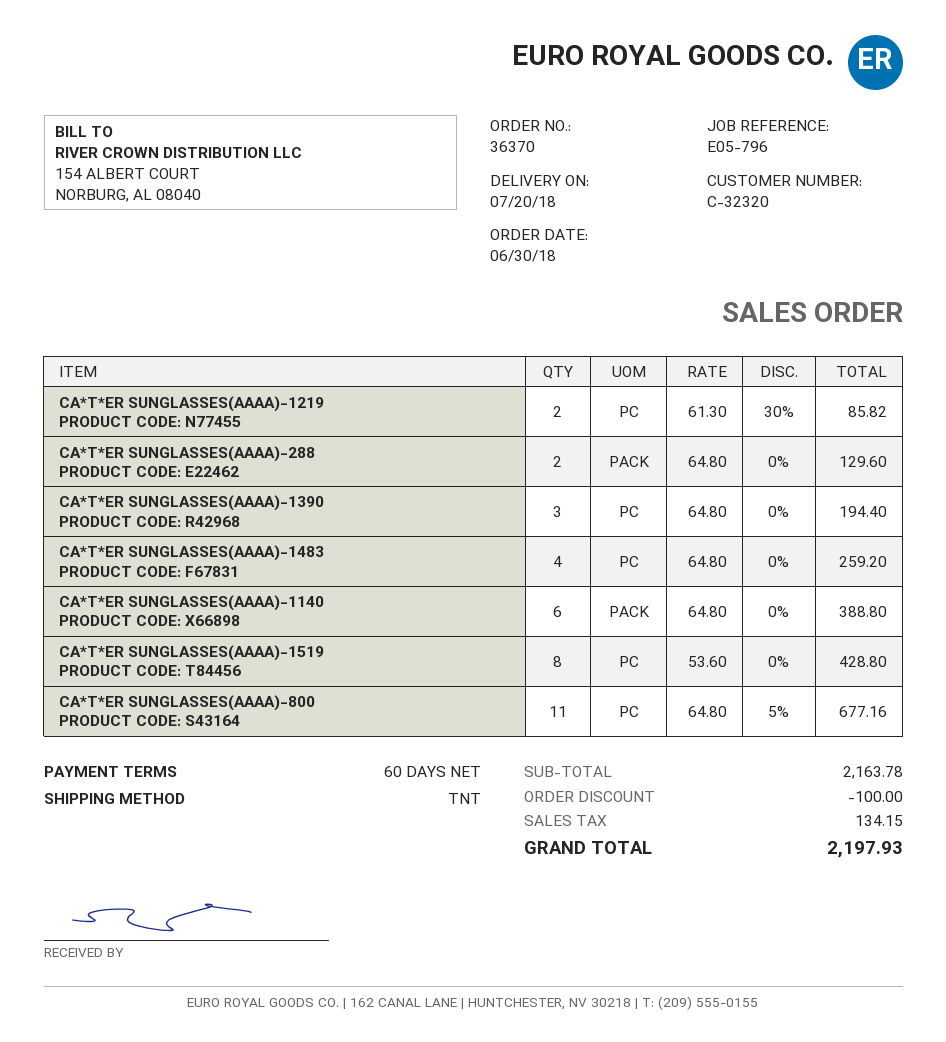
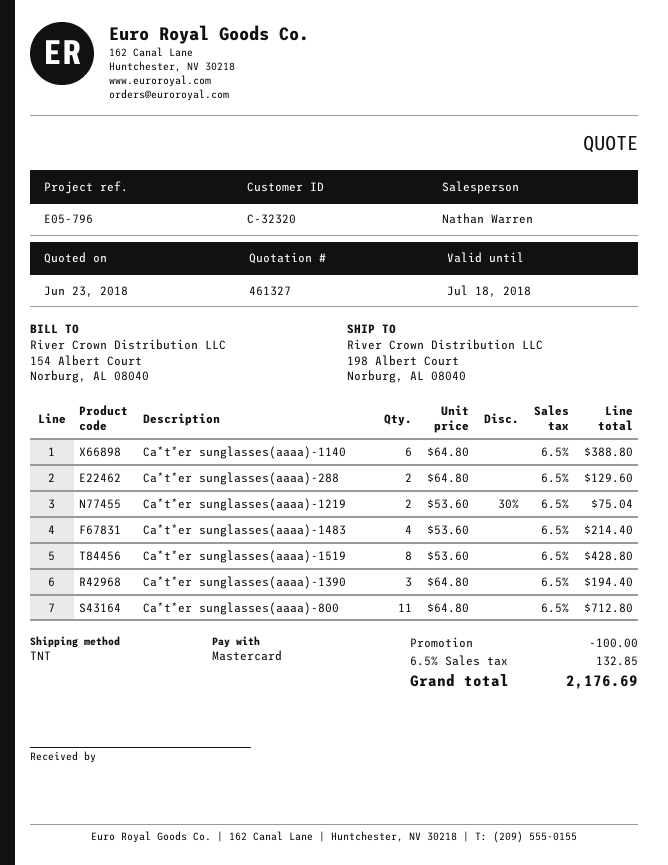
CA*T*ER SUNGLASSES(AAAA)-1219: 2 x 61.30 - 30% = 85.82 -> 2 x 53.60 - 30% = 75.04
CA*T*ER SUNGLASSES(AAAA)-1483: 4 x 64.80 = 259.20 -> 4 x 53.60 = 214.40
CA*T*ER SUNGLASSES(AAAA)-800: 11 x 64.80 - 5% = 677.16 -> 11 x 64.80 = 712.80
tax: 134.15 -> 132.85
total: 2197.93 -> 2176.69

